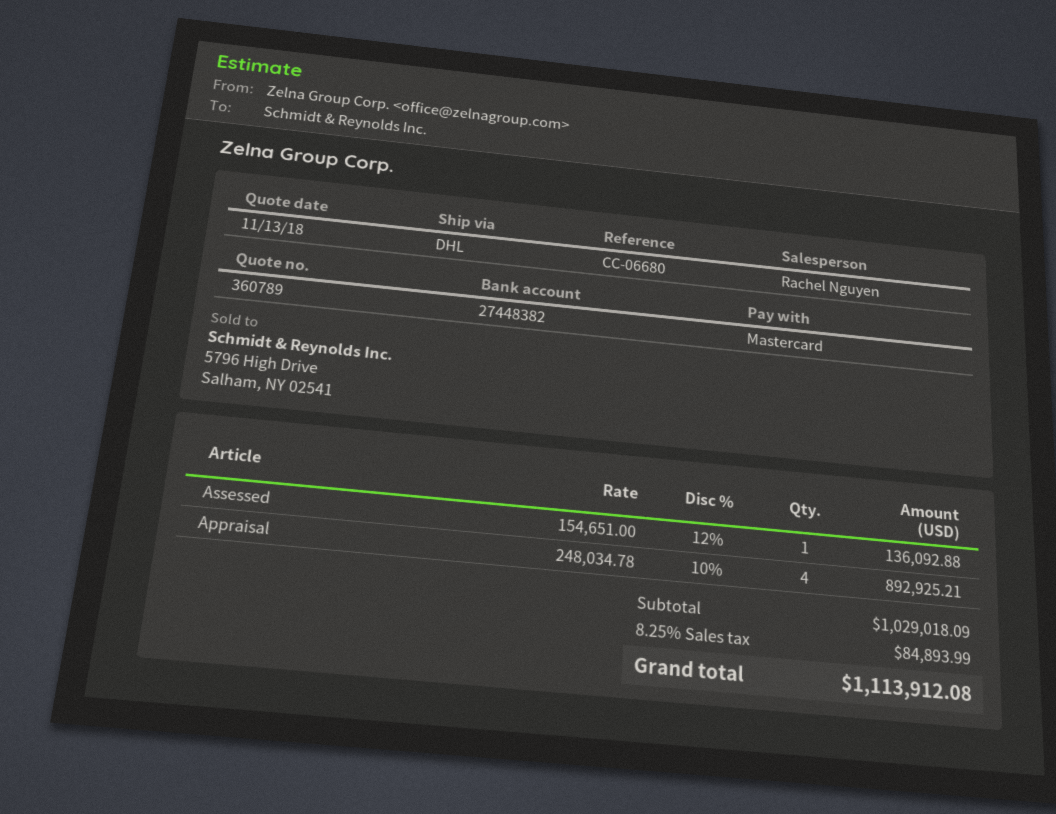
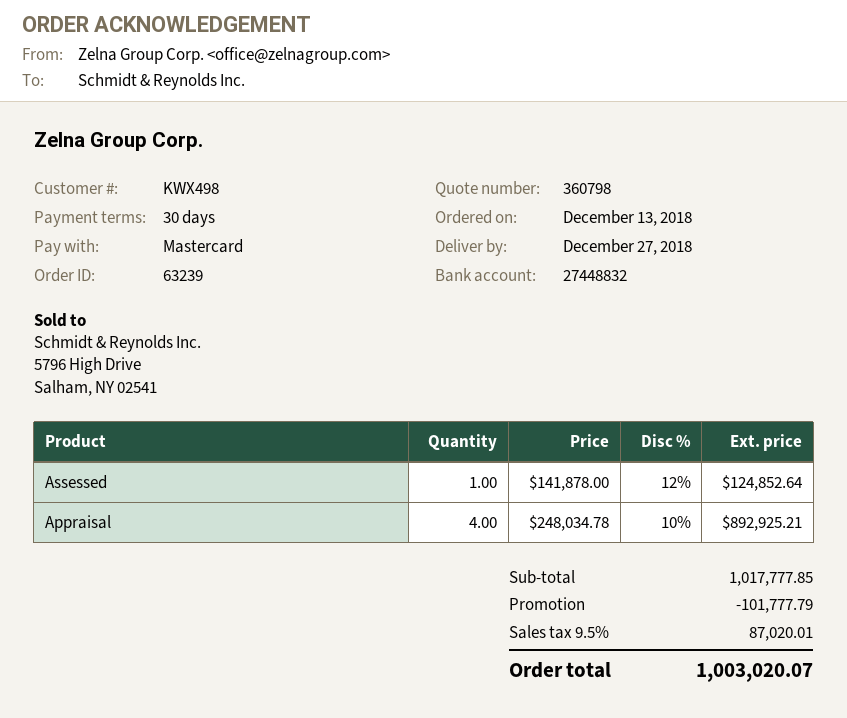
quote number: 360789 -> 360798
bank account: 27448382 -> 27448832
Assessed: 1 x 154651.00 - 12% = 136092.88 -> 1 x 141878.00 - 12% = 124852.64
subtotal: 1029018.09 -> 1017777.85
discount: none -> 101777.79
tax: 8.25% = 84893.99 -> 9.5% = 87020.01
total: 1113912.08 -> 1003020.07

